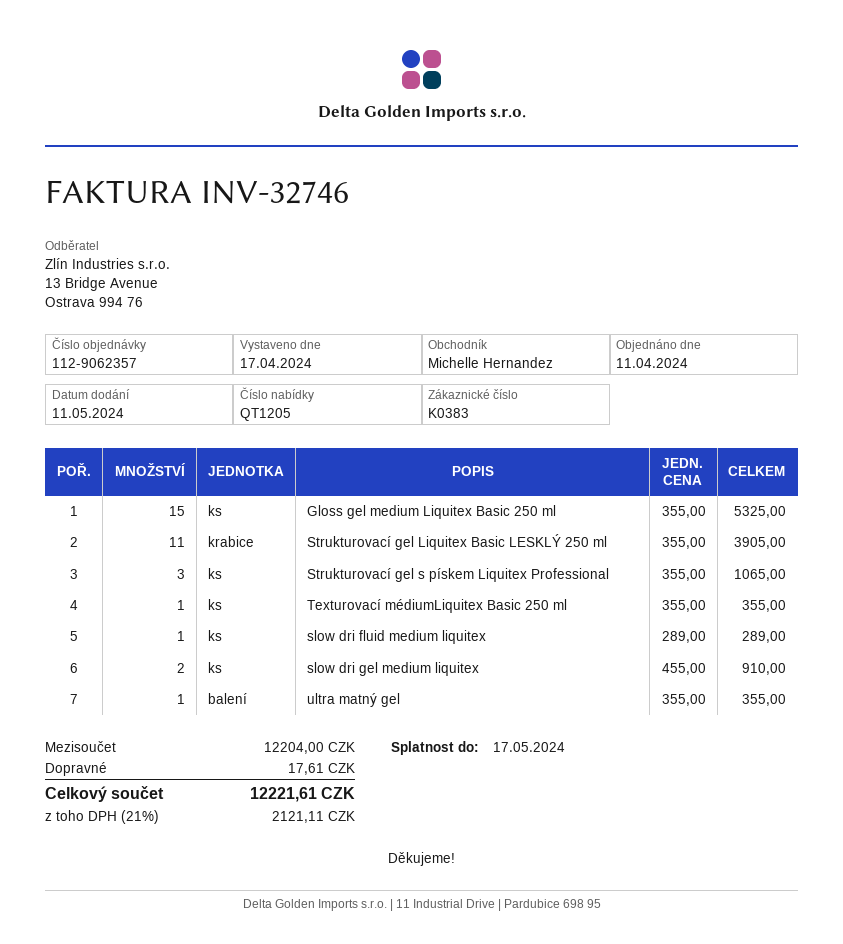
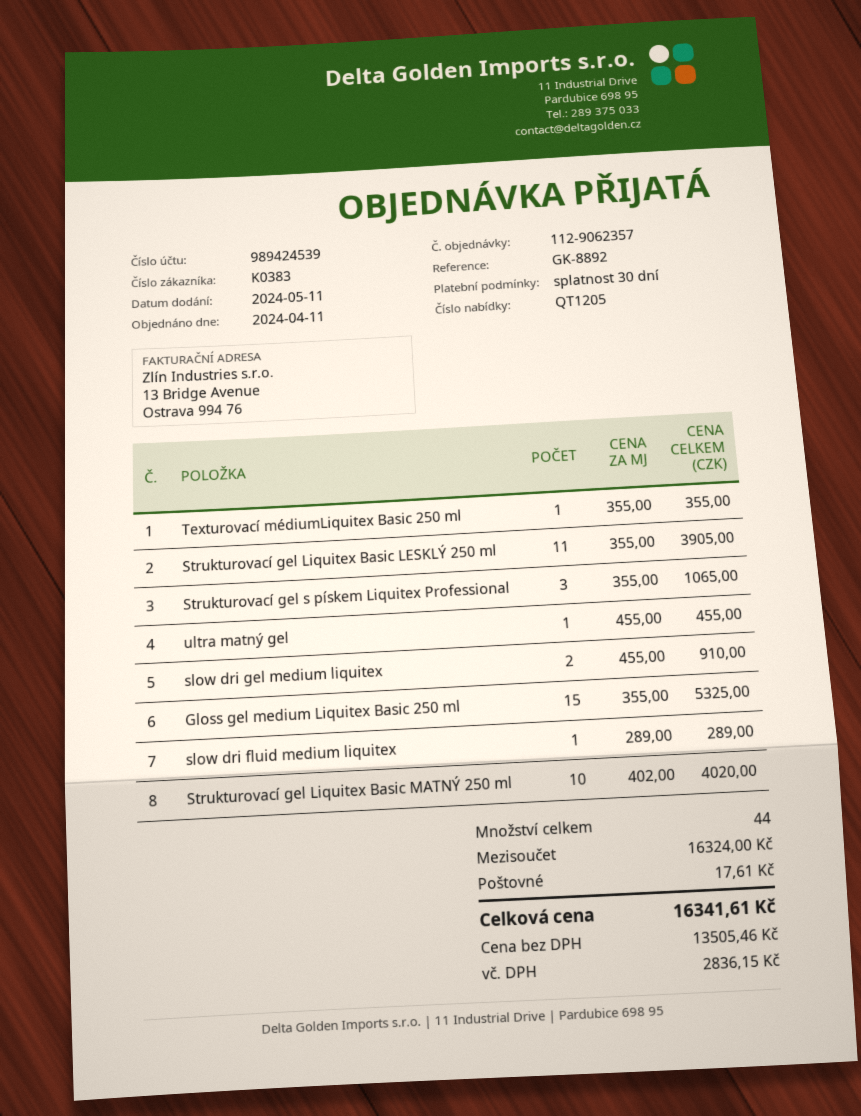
ultra matný gel: 1 x 355.00 = 355.00 -> 1 x 455.00 = 455.00
Strukturovací gel Liquitex Basic MATNÝ 250 ml: none -> 10 x 402.00 = 4020.00
subtotal: 12204.00 -> 16324.00
tax: 2121.11 -> 2836.15
total: 12221.61 -> 16341.61

